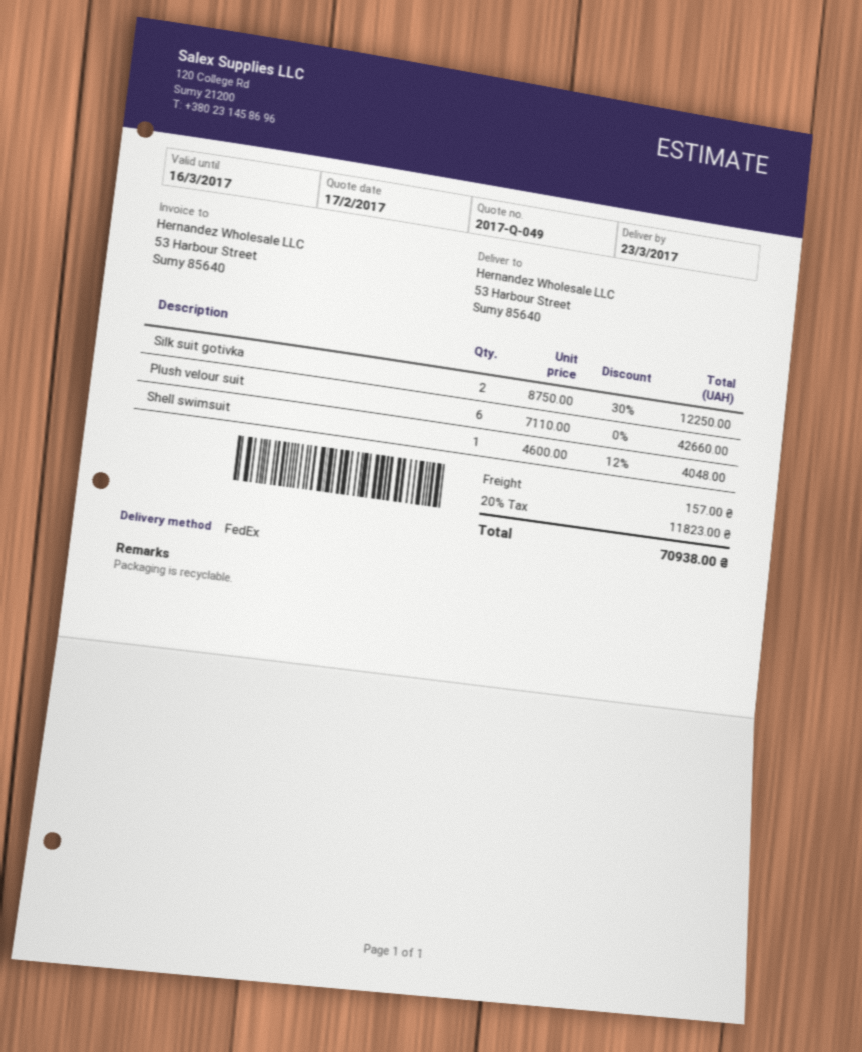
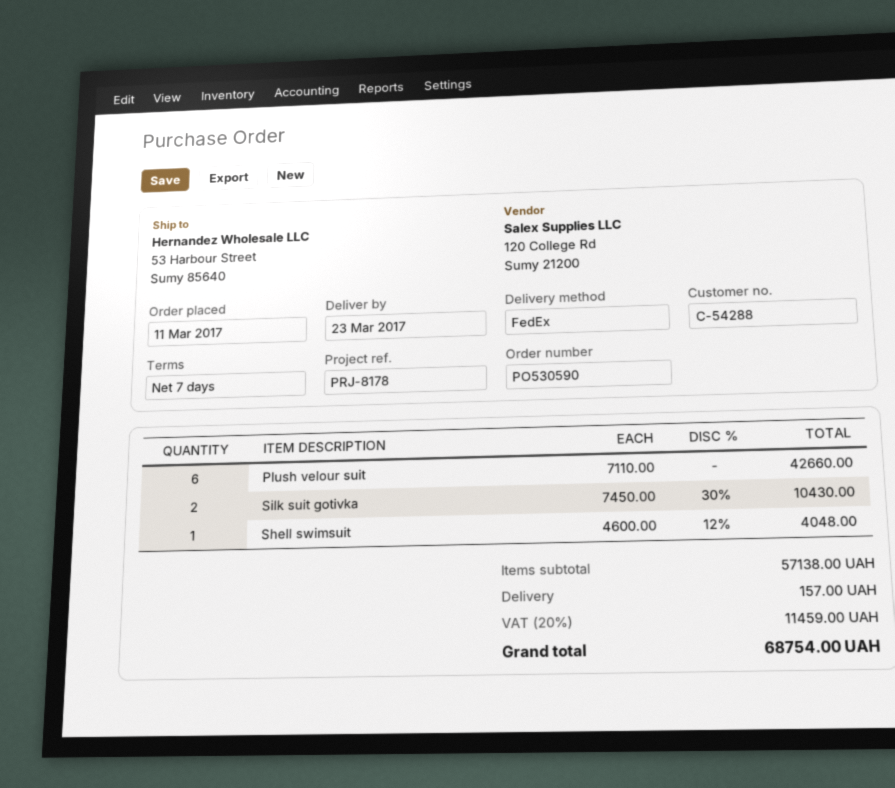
Silk suit gotivka: 2 x 8750.00 - 30% = 12250.00 -> 2 x 7450.00 - 30% = 10430.00
tax: 20% = 11823.00 -> 20% = 11459.00
total: 70938.00 -> 68754.00

